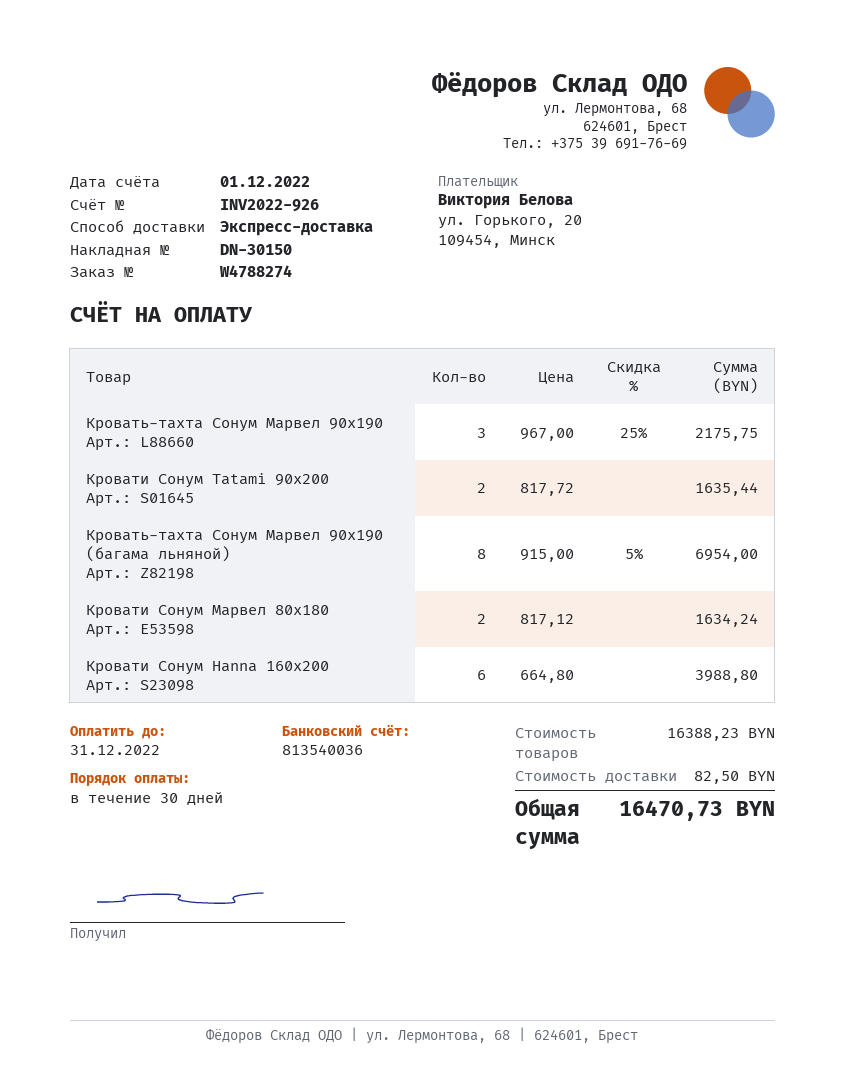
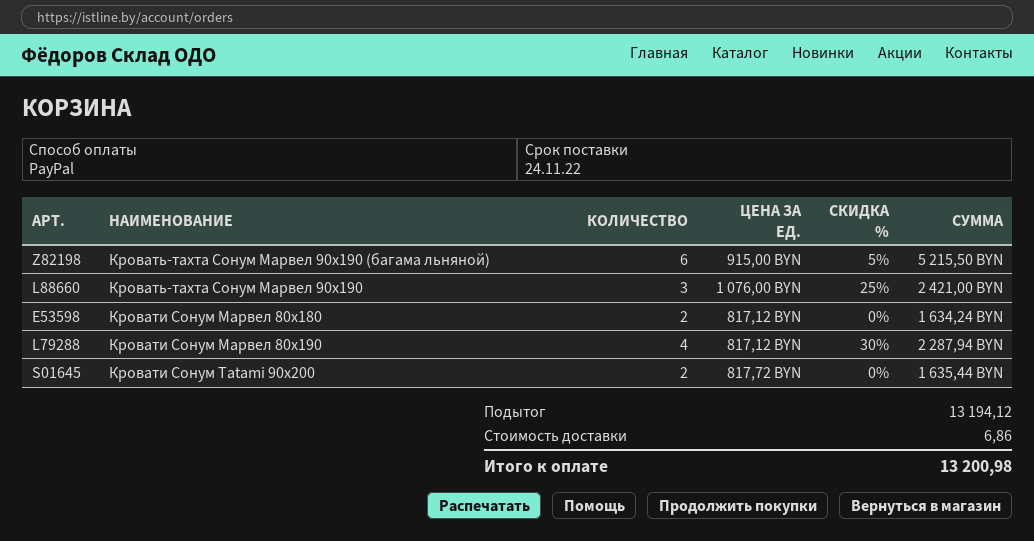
Кровать-тахта Сонум Марвел 90x190: 3 x 967.00 - 25% = 2175.75 -> 3 x 1076.00 - 25% = 2421.00
Кровать-тахта Сонум Марвел 90x190 (багама льняной): 8 x 915.00 - 5% = 6954.00 -> 6 x 915.00 - 5% = 5215.50
Кровати Сонум Hanna 160х200: 6 x 664.80 = 3988.80 -> none
Кровати Сонум Марвел 80x190: none -> 4 x 817.12 - 30% = 2287.94
subtotal: 16388.23 -> 13194.12
shipping: 82.50 -> 6.86
total: 16470.73 -> 13200.98

